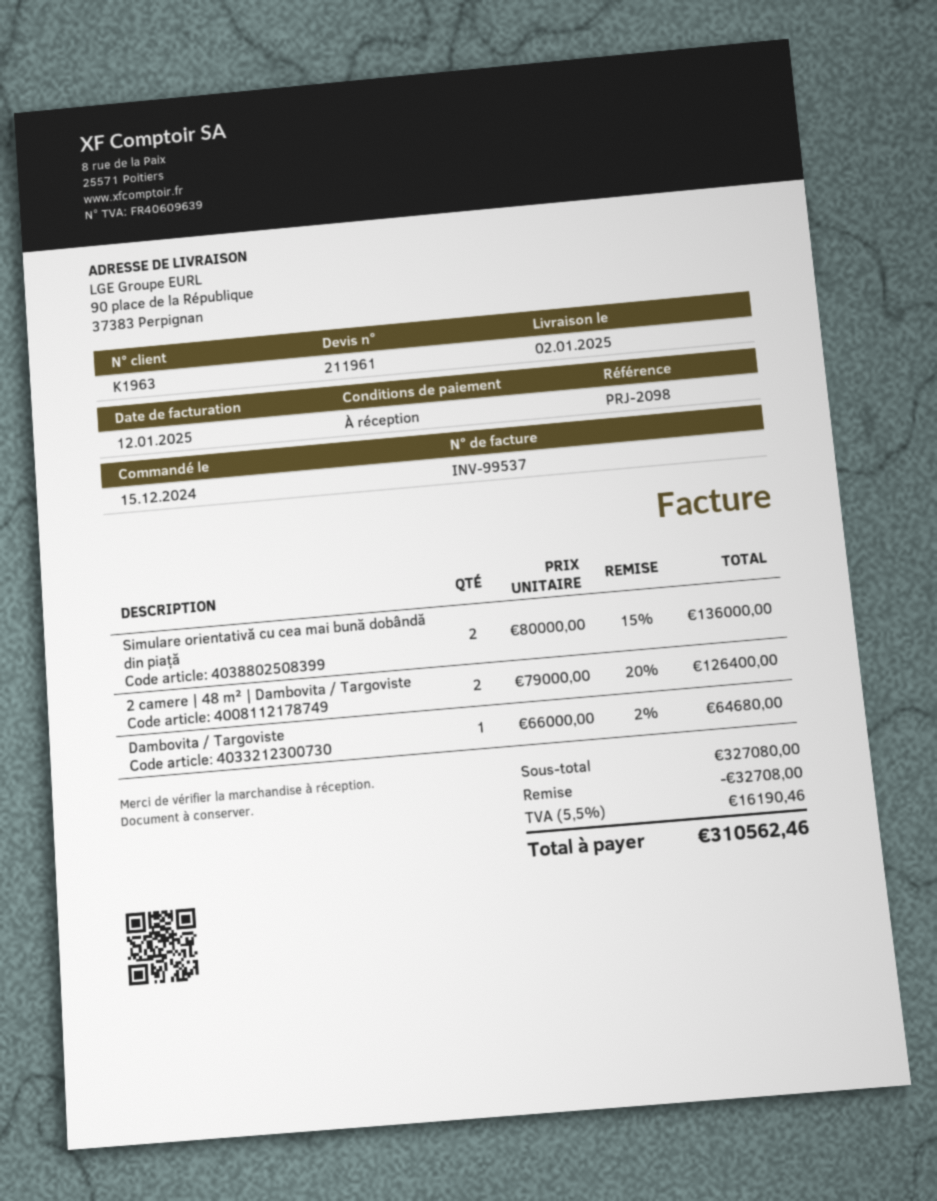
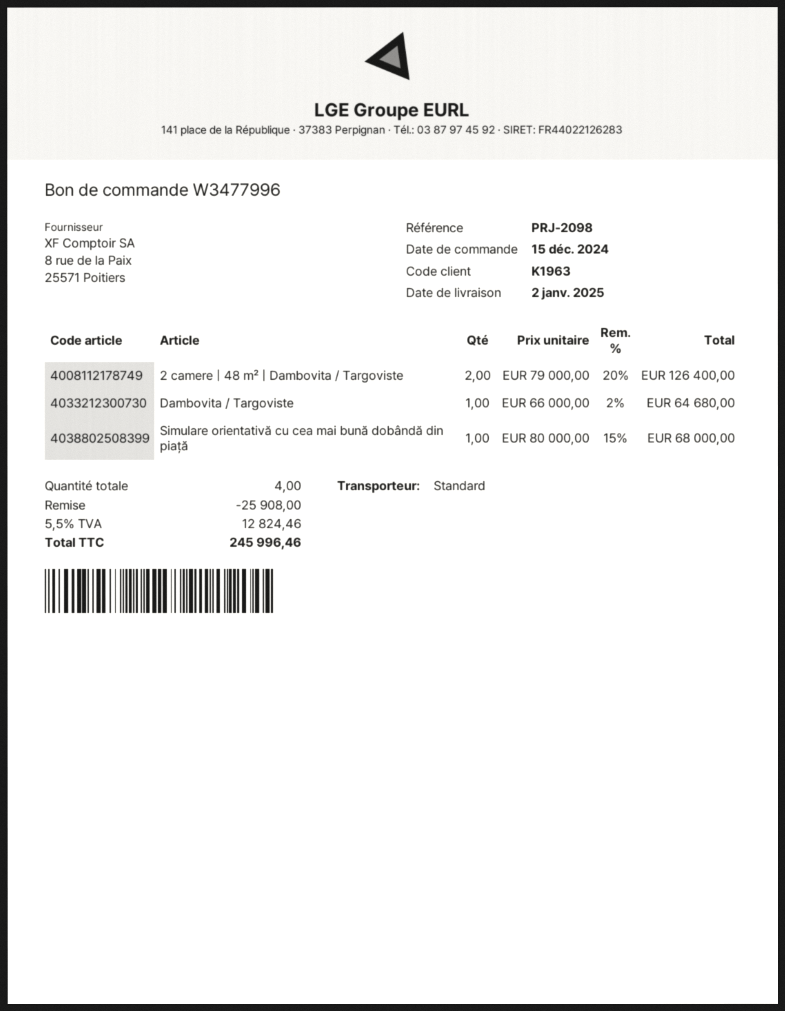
Simulare orientativă cu cea mai bună dobândă din piață: 2 x 80000.00 - 15% = 136000.00 -> 1 x 80000.00 - 15% = 68000.00
discount: 32708.00 -> 25908.00
tax: 5.5% = 16190.46 -> 5.5% = 12824.46
total: 310562.46 -> 245996.46

